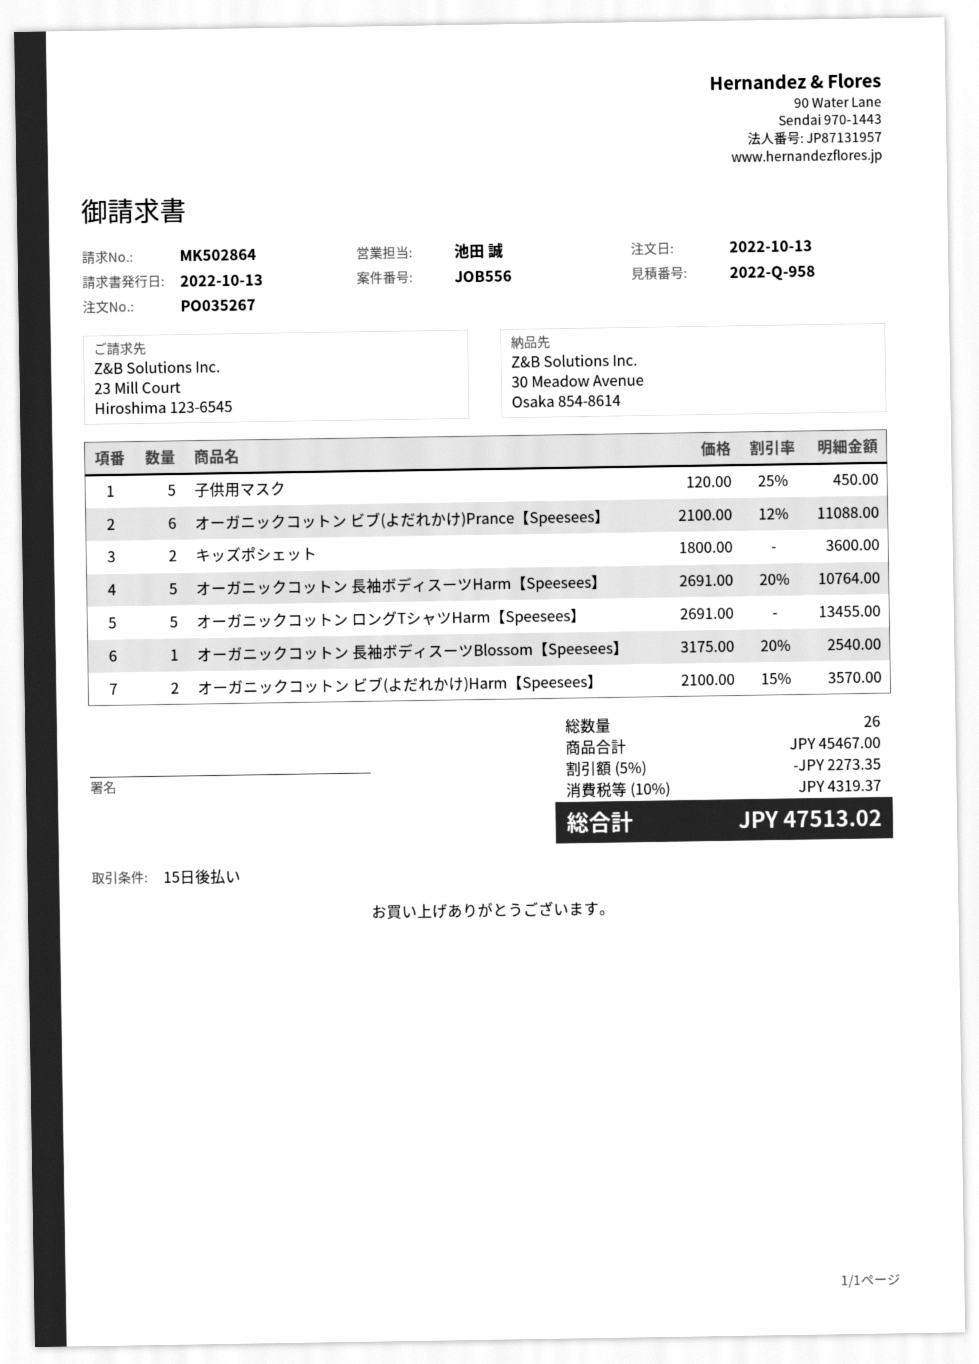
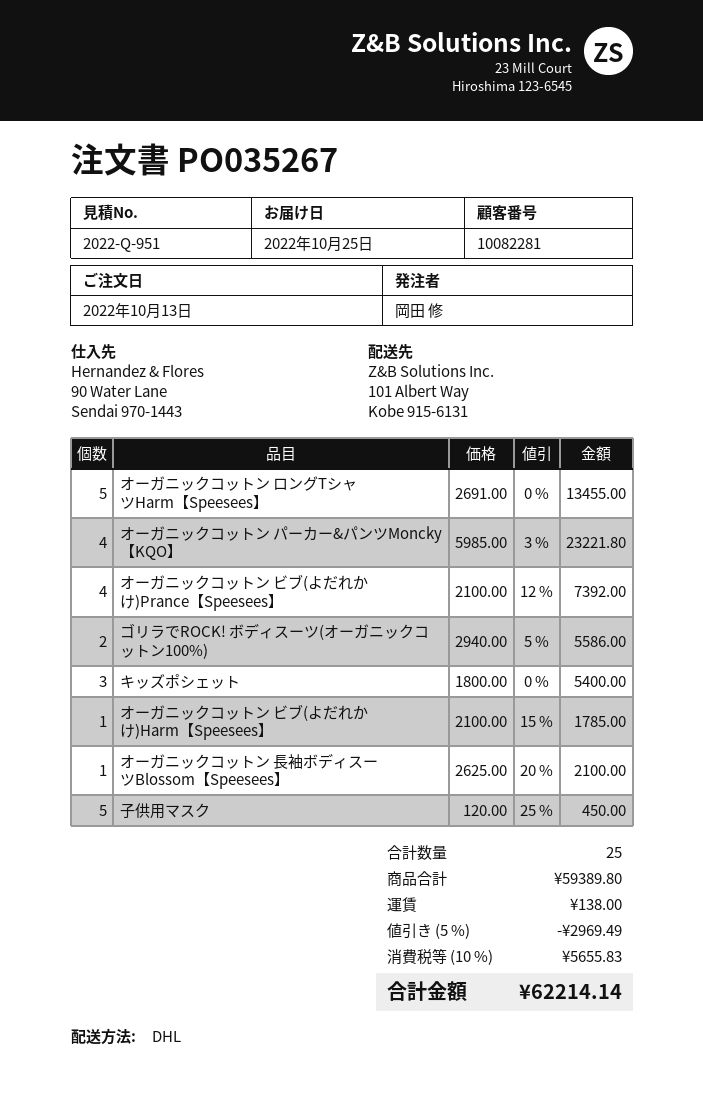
quote number: 2022-Q-958 -> 2022-Q-951
ship to: 30 Meadow Avenue, Osaka 854-8614 -> 101 Albert Way, Kobe 915-6131
オーガニックコットン ビブ(よだれかけ)Prance【Speesees】: 6 x 2100.00 - 12% = 11088.00 -> 4 x 2100.00 - 12% = 7392.00
キッズポシェット: 2 x 1800.00 = 3600.00 -> 3 x 1800.00 = 5400.00
オーガニックコットン 長袖ボディスーツHarm【Speesees】: 5 x 2691.00 - 20% = 10764.00 -> none
オーガニックコットン 長袖ボディスーツBlossom【Speesees】: 1 x 3175.00 - 20% = 2540.00 -> 1 x 2625.00 - 20% = 2100.00
オーガニックコットン ビブ(よだれかけ)Harm【Speesees】: 2 x 2100.00 - 15% = 3570.00 -> 1 x 2100.00 - 15% = 1785.00
オーガニックコットン パーカー&パンツMoncky 【KQO】: none -> 4 x 5985.00 - 3% = 23221.80
ゴリラでROCK! ボディスーツ(オーガニックコットン100%): none -> 2 x 2940.00 - 5% = 5586.00
total quantity: 26 -> 25
subtotal: 45467.00 -> 59389.80
discount: 5% = 2273.35 -> 5% = 2969.49
shipping: none -> 138.00
tax: 10% = 4319.37 -> 10% = 5655.83
total: 47513.02 -> 62214.14

